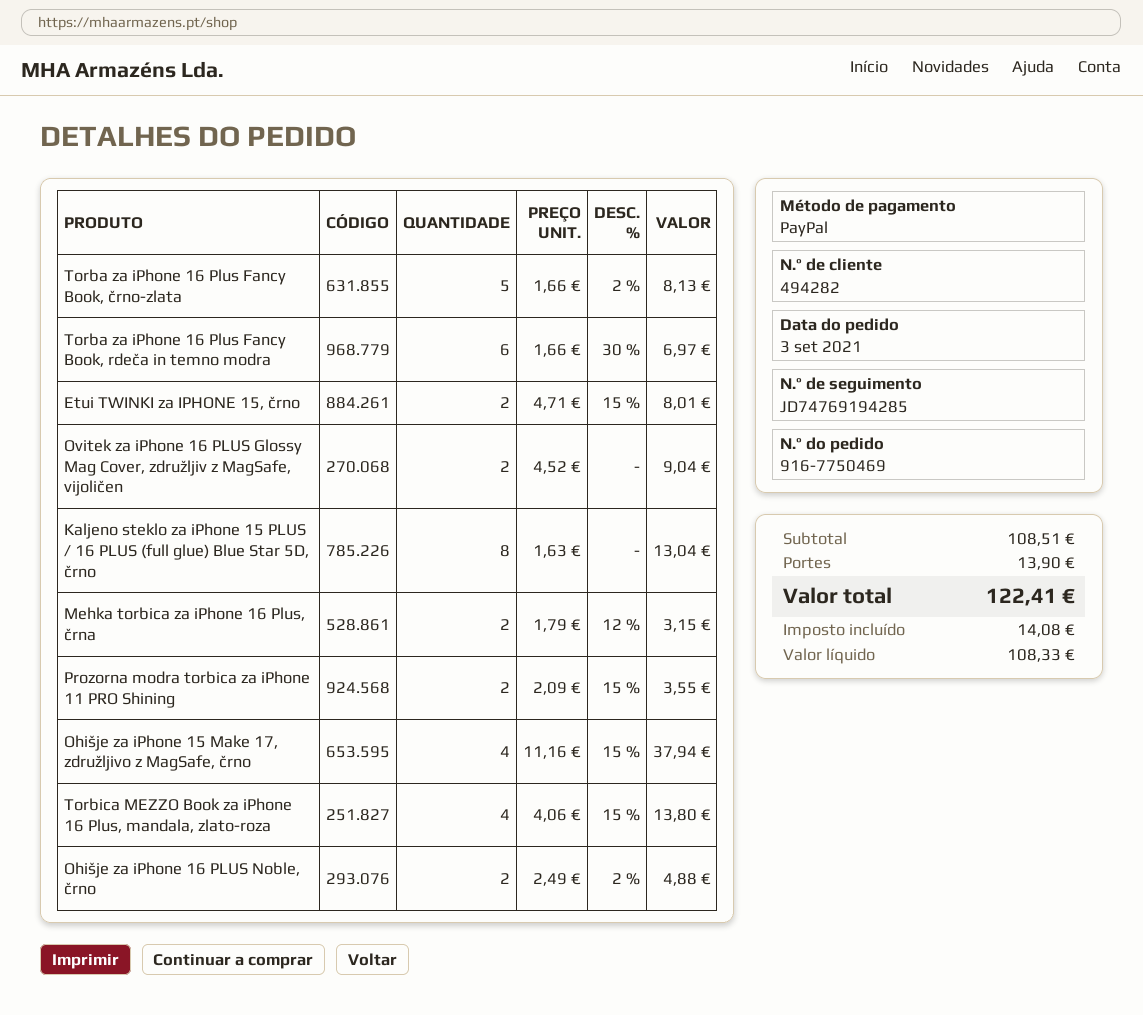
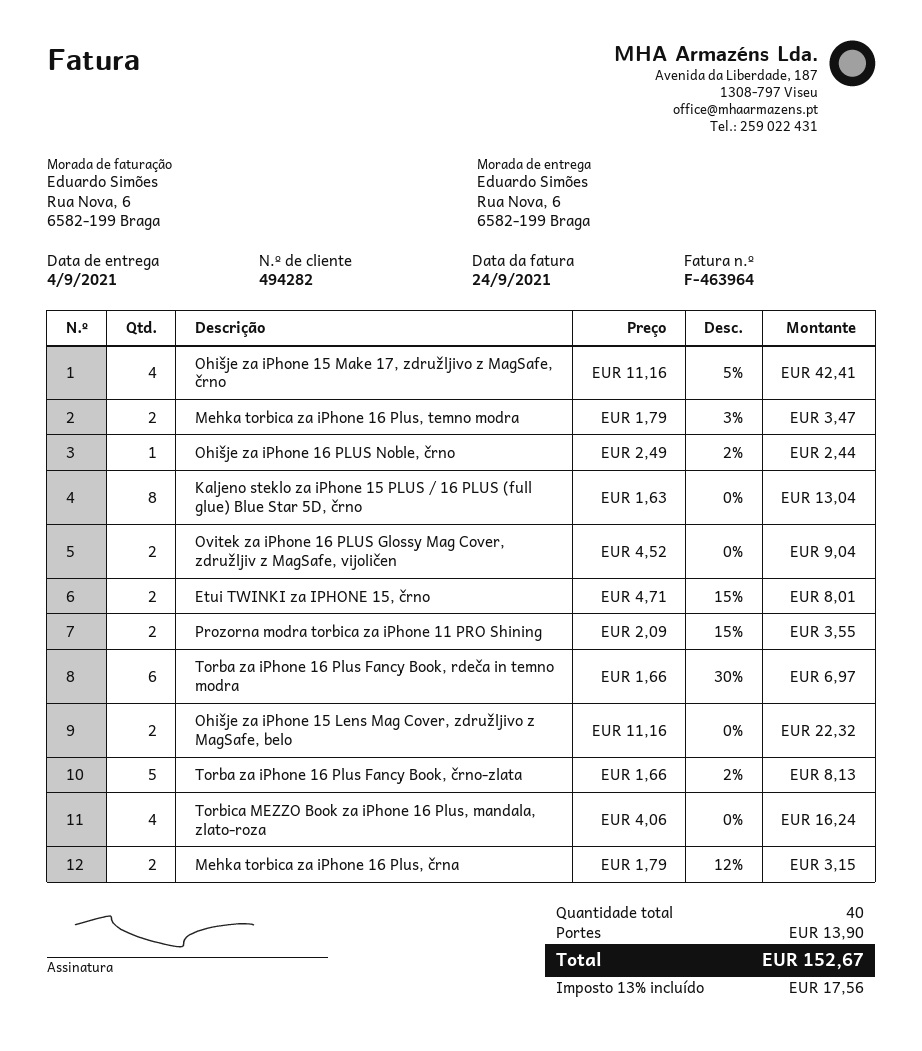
Ohišje za iPhone 15 Make 17, združljivo z MagSafe, črno: 4 x 11.16 - 15% = 37.94 -> 4 x 11.16 - 5% = 42.41
Torbica MEZZO Book za iPhone 16 Plus, mandala, zlato-roza: 4 x 4.06 - 15% = 13.80 -> 4 x 4.06 = 16.24
Ohišje za iPhone 16 PLUS Noble, črno: 2 x 2.49 - 2% = 4.88 -> 1 x 2.49 - 2% = 2.44
Mehka torbica za iPhone 16 Plus, temno modra: none -> 2 x 1.79 - 3% = 3.47
Ohišje za iPhone 15 Lens Mag Cover, združljivo z MagSafe, belo: none -> 2 x 11.16 = 22.32
tax: 14.08 -> 17.56
total: 122.41 -> 152.67

